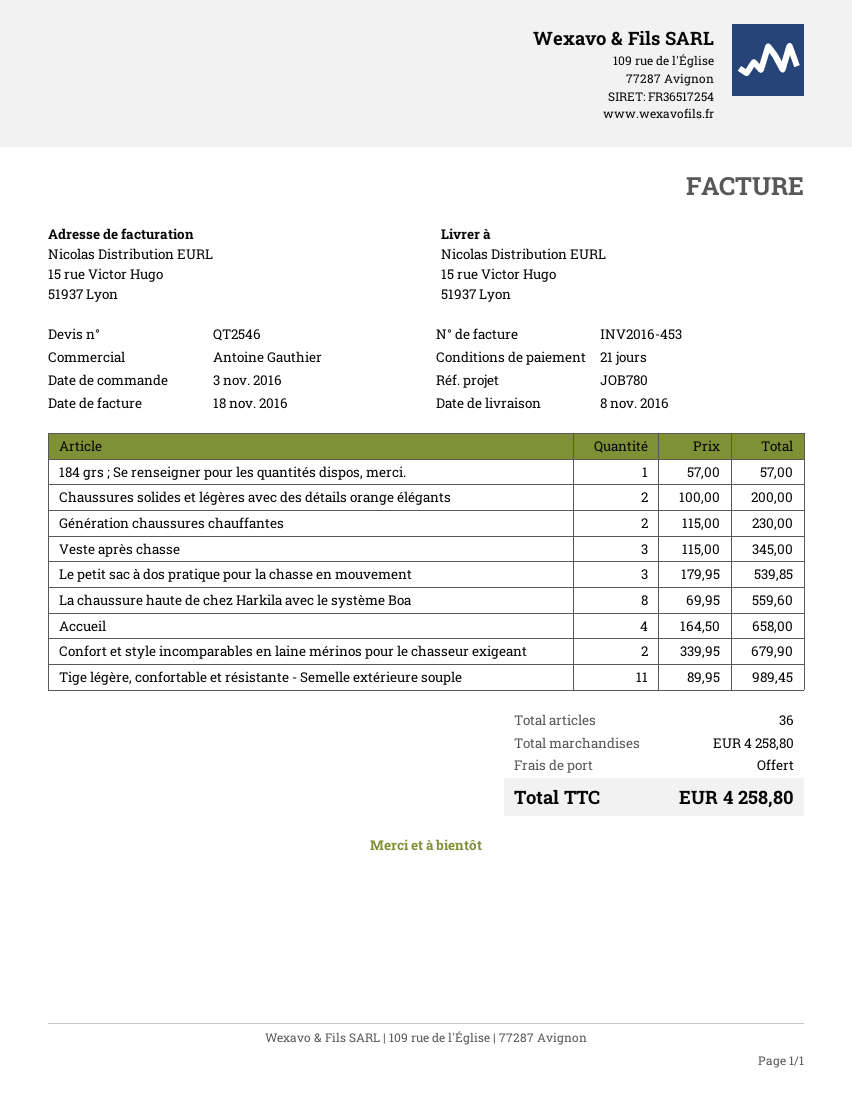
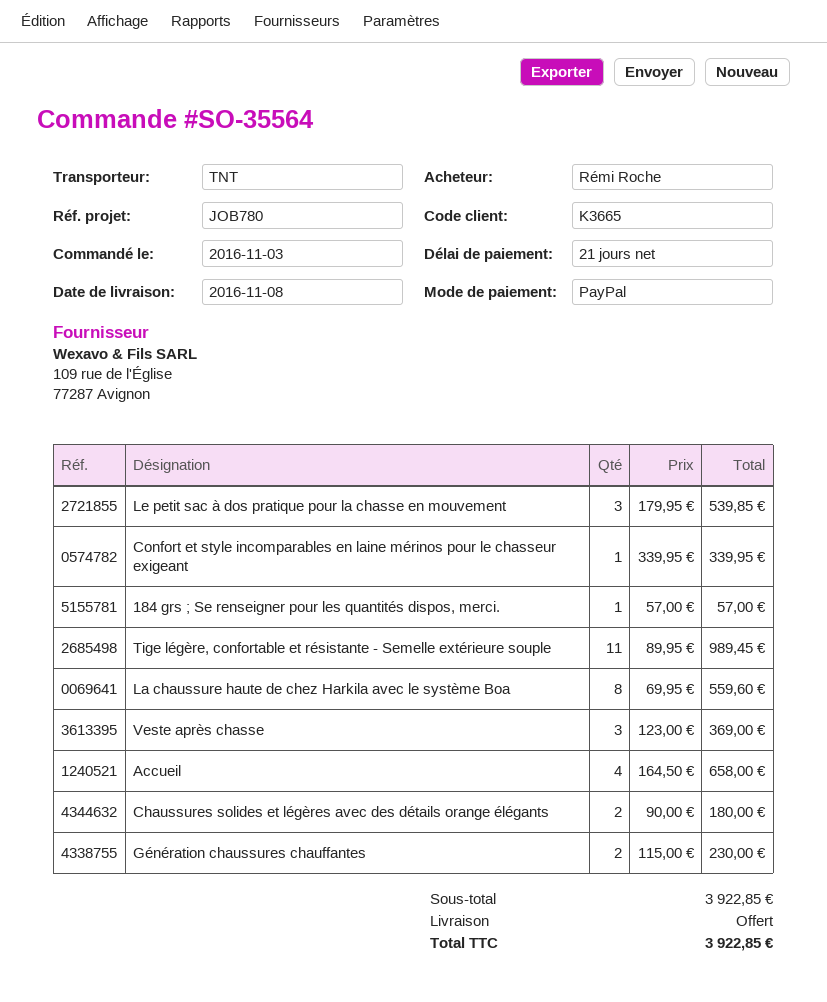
Chaussures solides et légères avec des détails orange élégants: 2 x 100.00 = 200.00 -> 2 x 90.00 = 180.00
Veste après chasse: 3 x 115.00 = 345.00 -> 3 x 123.00 = 369.00
Confort et style incomparables en laine mérinos pour le chasseur exigeant: 2 x 339.95 = 679.90 -> 1 x 339.95 = 339.95
subtotal: 4258.80 -> 3922.85
total: 4258.80 -> 3922.85

